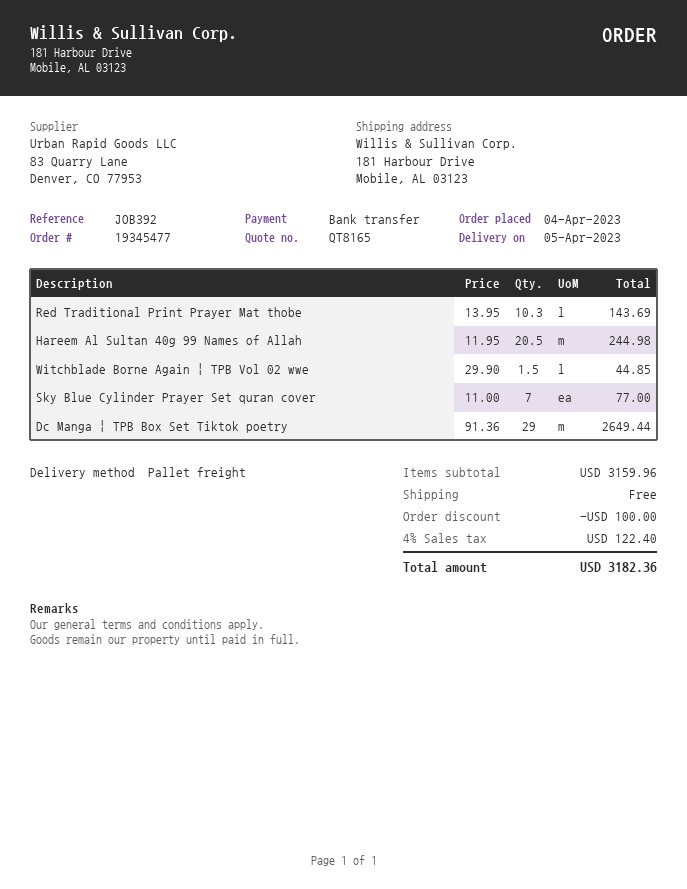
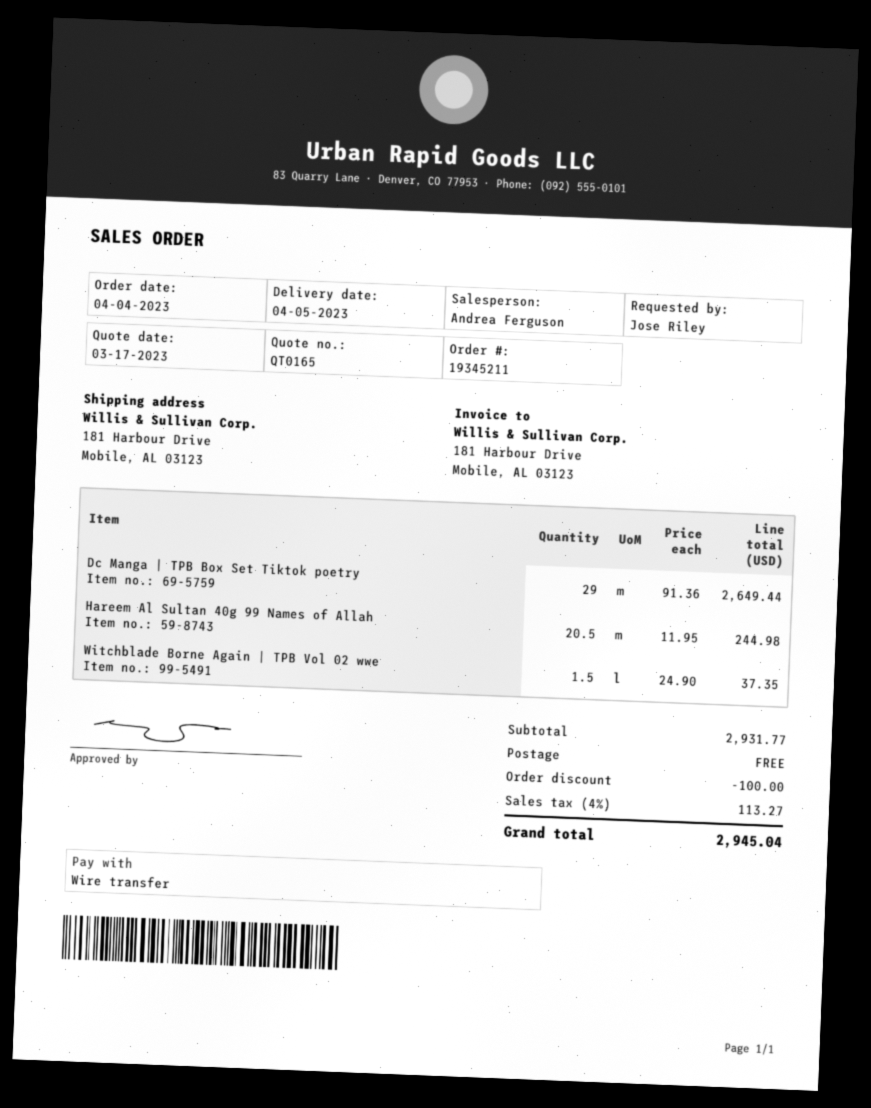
quote number: QT8165 -> QT0165
order number: 19345477 -> 19345211
Red Traditional Print Prayer Mat thobe: 10.3 x 13.95 = 143.69 -> none
Witchblade Borne Again | TPB Vol 02 wwe: 1.5 x 29.90 = 44.85 -> 1.5 x 24.90 = 37.35
Sky Blue Cylinder Prayer Set quran cover: 7 x 11.00 = 77.00 -> none
subtotal: 3159.96 -> 2931.77
tax: 4% = 122.40 -> 4% = 113.27
total: 3182.36 -> 2945.04

